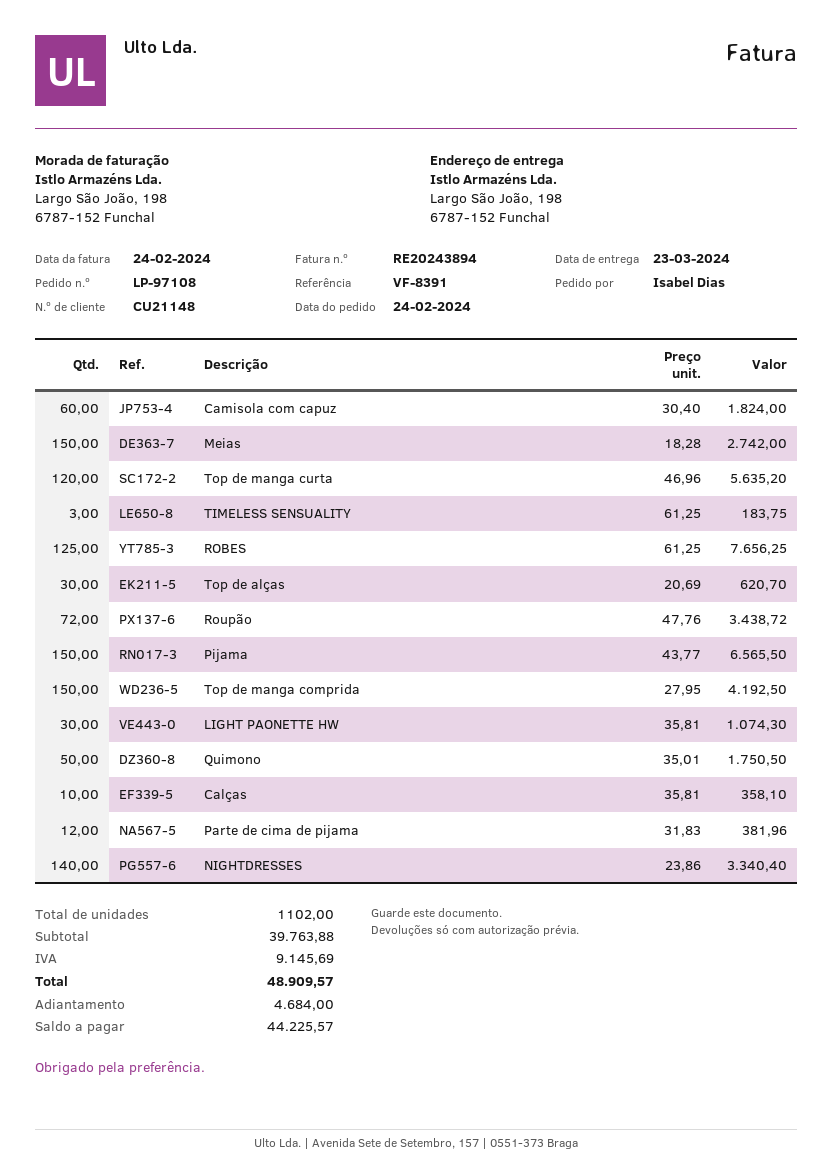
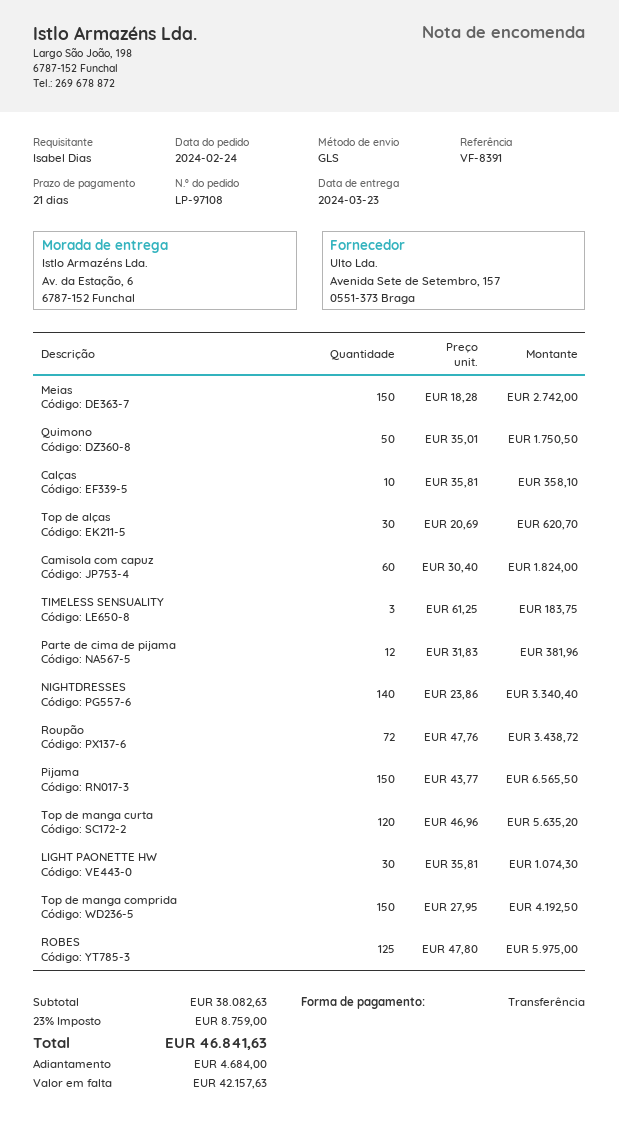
ship to: Largo São João, 198, 6787-152 Funchal -> Av. da Estação, 6, 6787-152 Funchal
ROBES: 125 x 61.25 = 7656.25 -> 125 x 47.80 = 5975.00
subtotal: 39763.88 -> 38082.63
tax: 9145.69 -> 8759.00
total: 48909.57 -> 46841.63
balance: 44225.57 -> 42157.63

